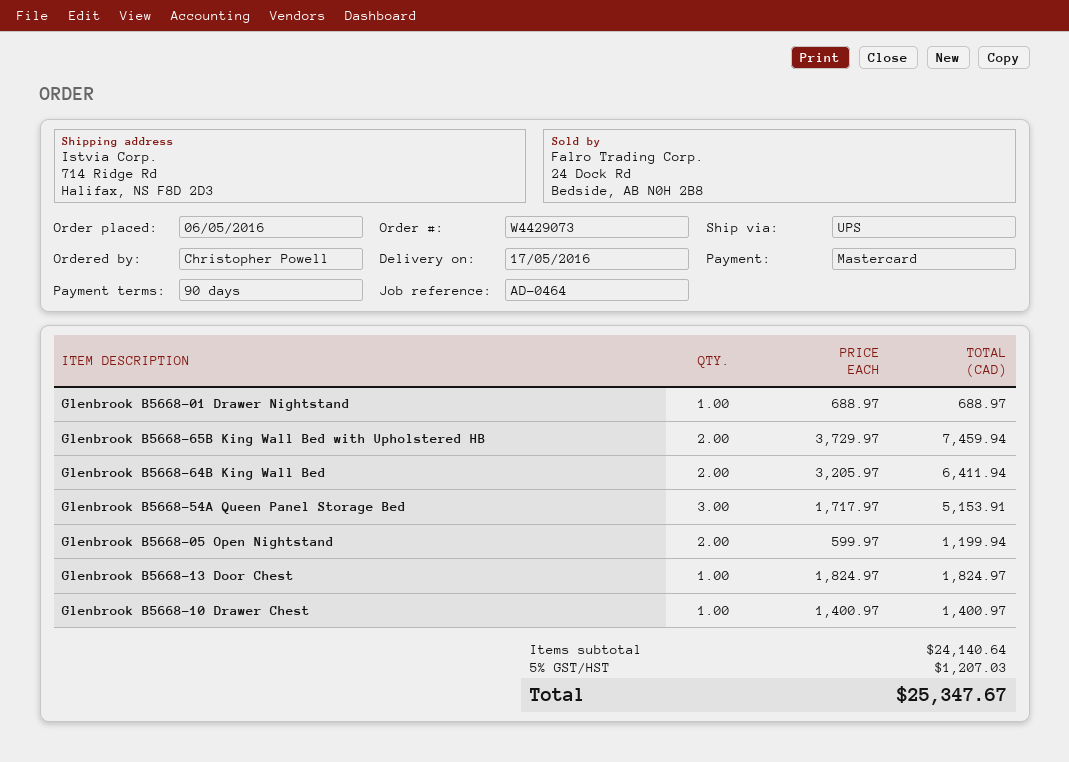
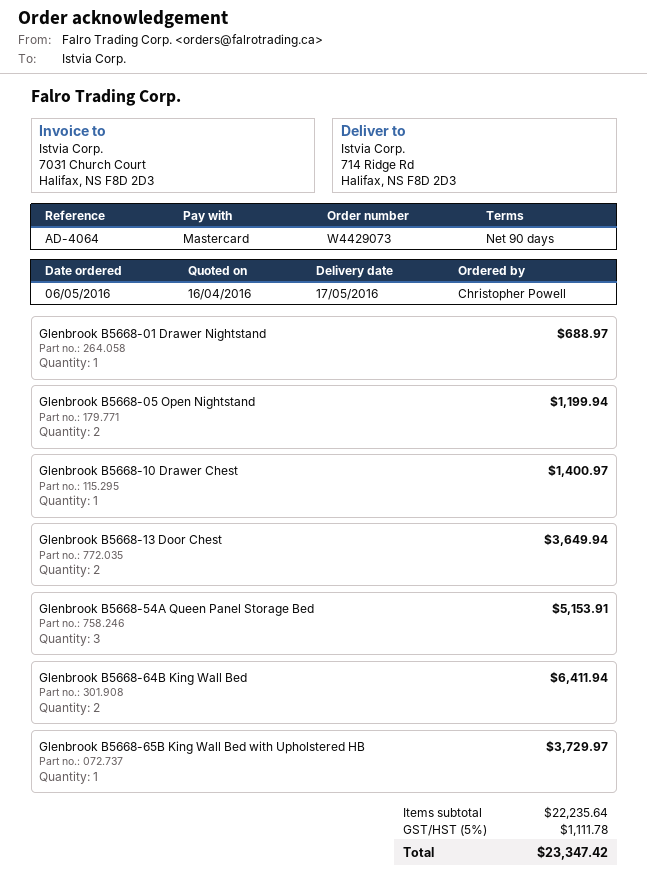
reference: AD-0464 -> AD-4064
Glenbrook B5668-65B King Wall Bed with Upholstered HB: 2 for 7459.94 -> 1 for 3729.97
Glenbrook B5668-13 Door Chest: 1 for 1824.97 -> 2 for 3649.94
subtotal: 24140.64 -> 22235.64
tax: 5% = 1207.03 -> 5% = 1111.78
total: 25347.67 -> 23347.42

